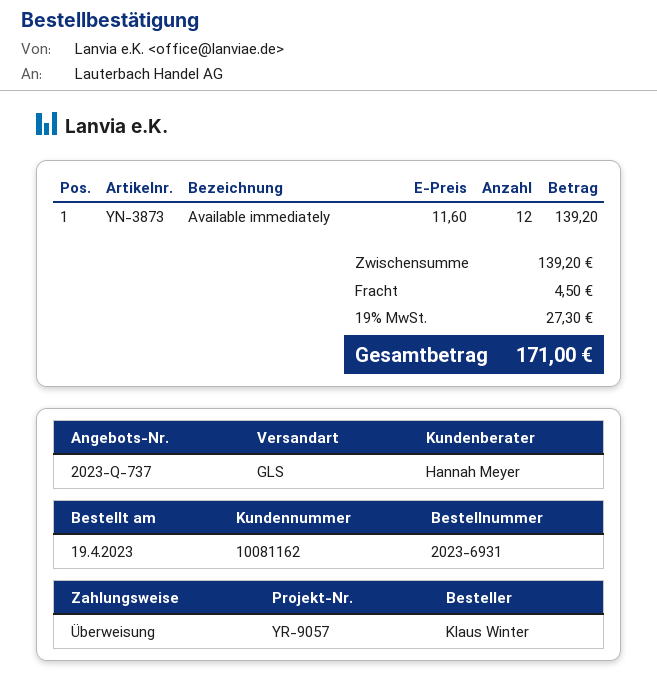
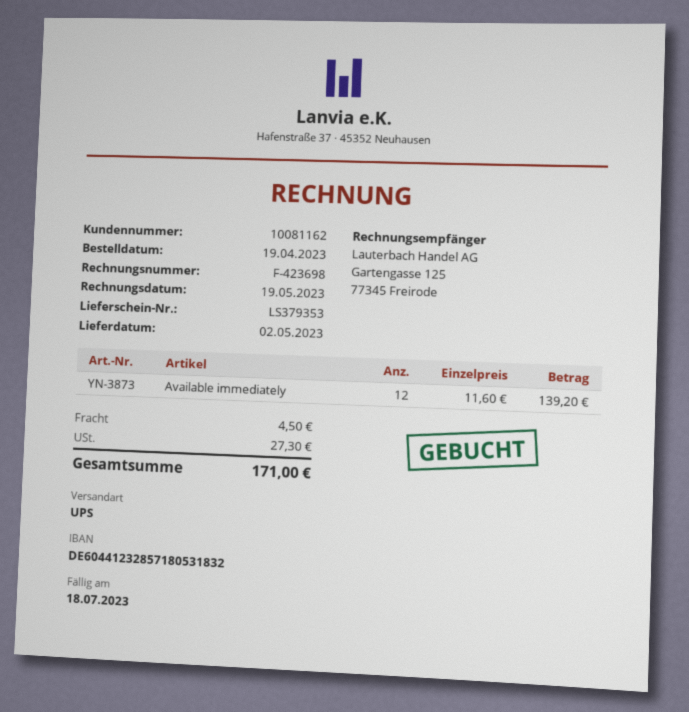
shipping method: GLS -> UPS

